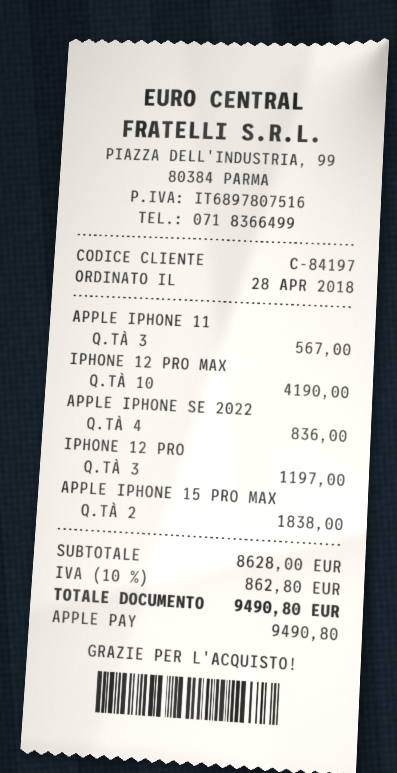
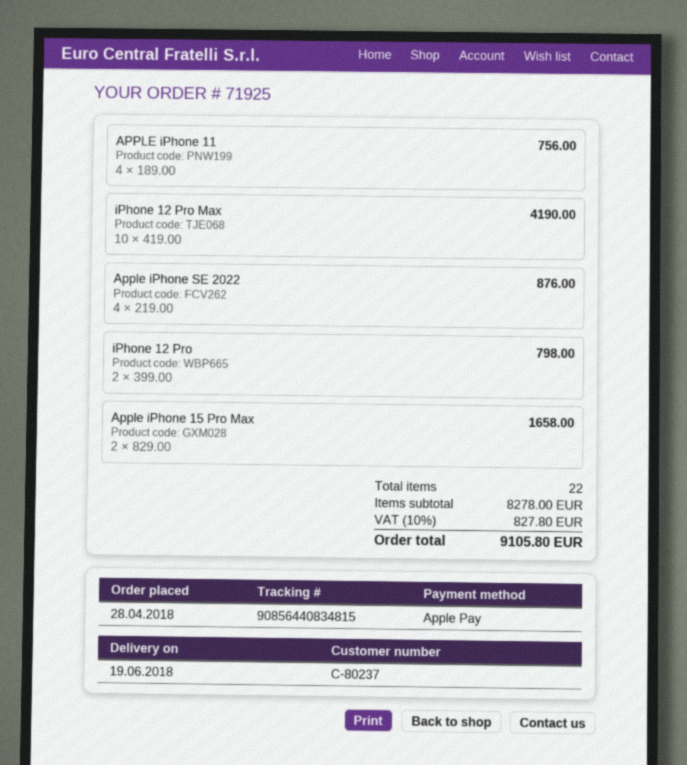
customer number: C-84197 -> C-80237
APPLE IPHONE 11: 3 for 567.00 -> 4 for 756.00
APPLE IPHONE SE 2022: 4 for 836.00 -> 4 for 876.00
IPHONE 12 PRO: 3 for 1197.00 -> 2 for 798.00
APPLE IPHONE 15 PRO MAX: 2 for 1838.00 -> 2 for 1658.00
subtotal: 8628.00 -> 8278.00
tax: 10% = 862.80 -> 10% = 827.80
total: 9490.80 -> 9105.80

